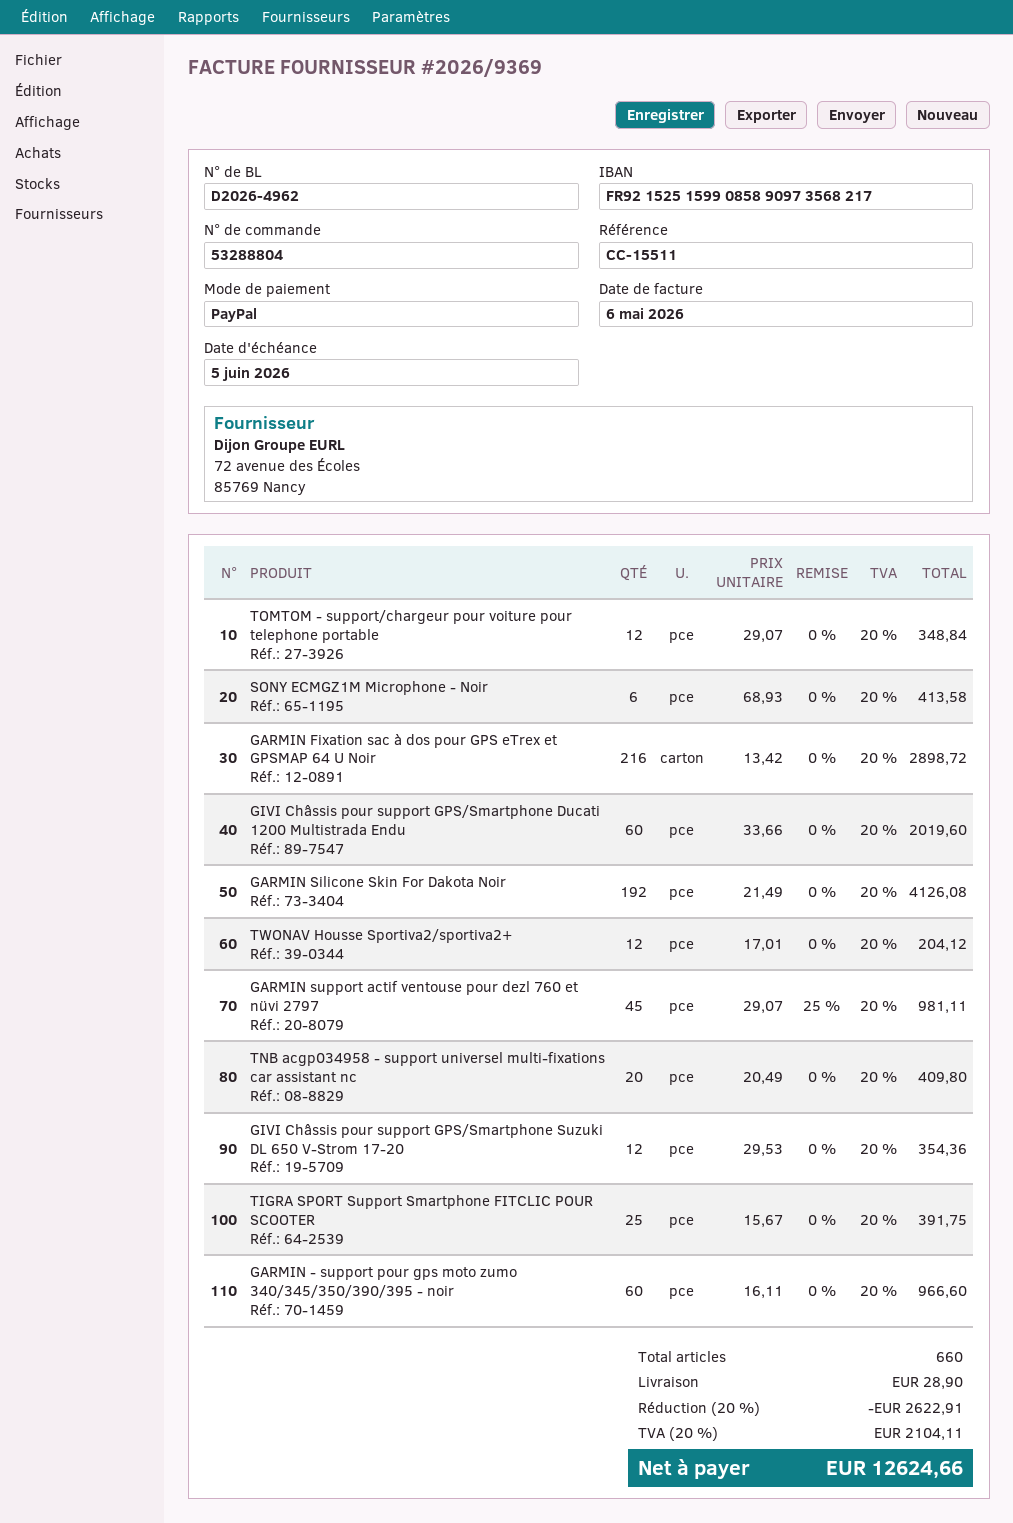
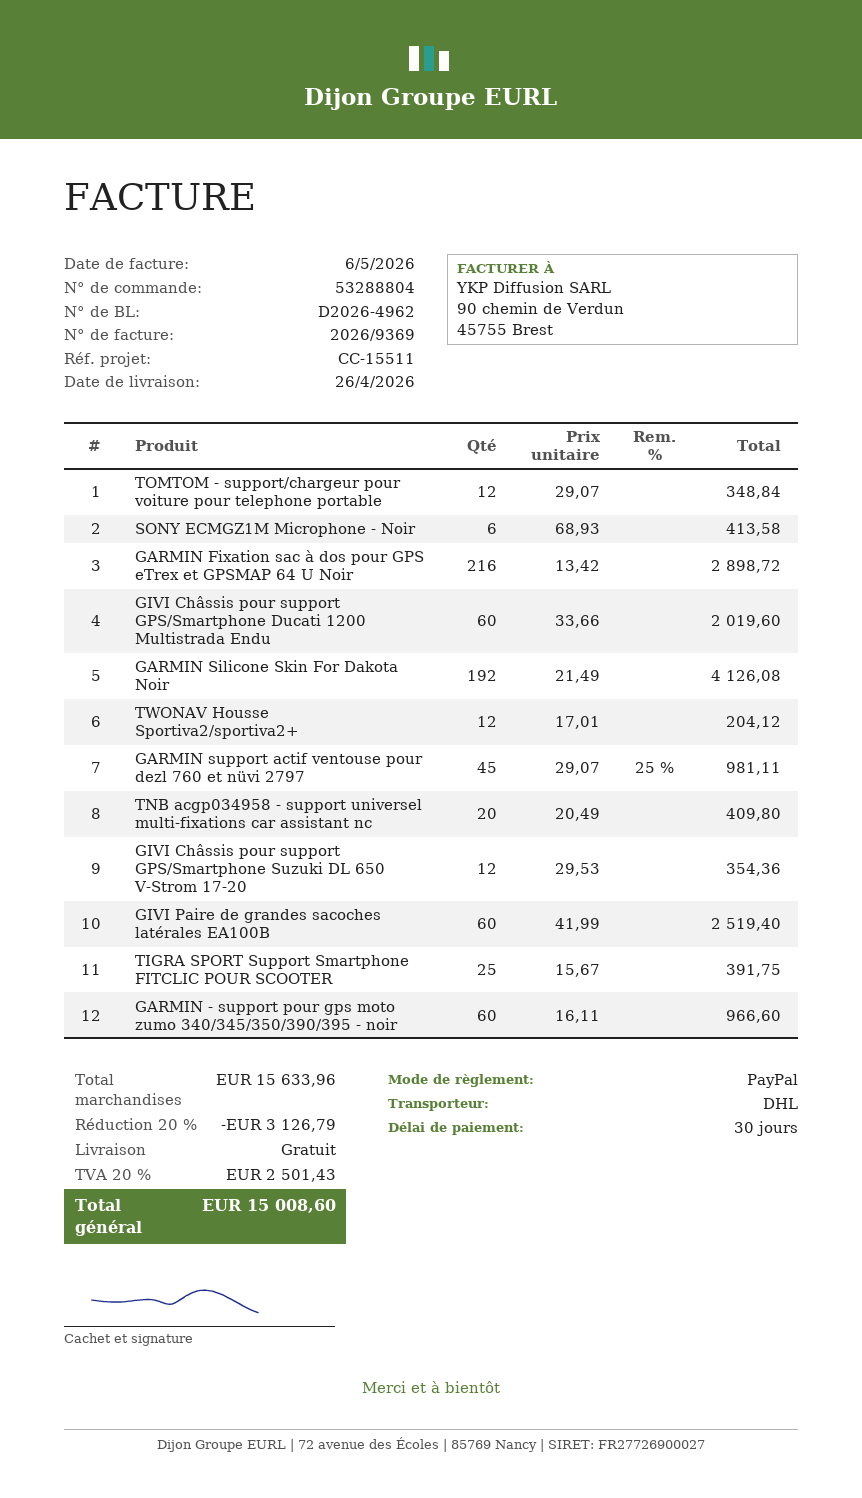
GIVI Paire de grandes sacoches latérales EA100B: none -> 60 x 41.99 = 2519.40
discount: 20% = 2622.91 -> 20% = 3126.79
shipping: 28.90 -> 0.00
tax: 20% = 2104.11 -> 20% = 2501.43
total: 12624.66 -> 15008.60

